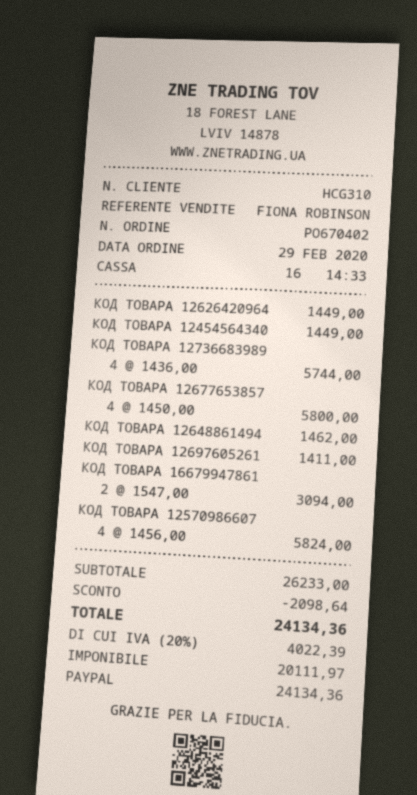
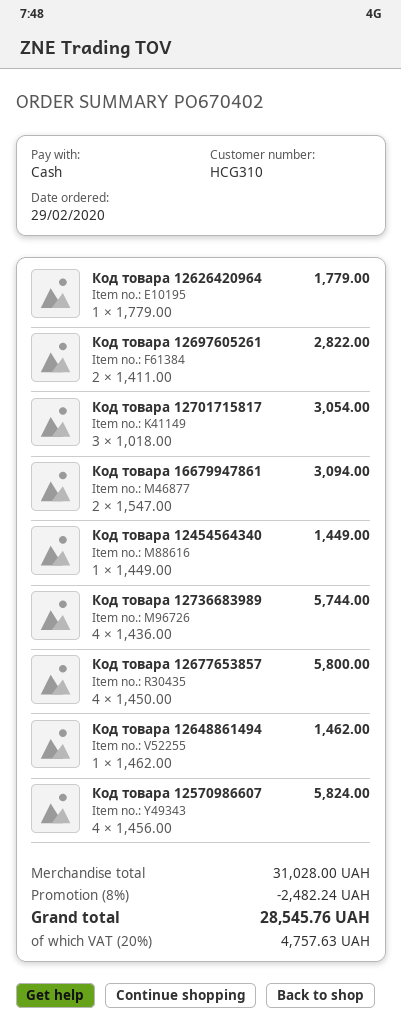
payment method: PayPal -> cash
КОД ТОВАРА 12626420964: 1 x 1449.00 = 1449.00 -> 1 x 1779.00 = 1779.00
КОД ТОВАРА 12697605261: 1 x 1411.00 = 1411.00 -> 2 x 1411.00 = 2822.00
Код товара 12701715817: none -> 3 x 1018.00 = 3054.00
subtotal: 26233.00 -> 31028.00
discount: 2098.64 -> 2482.24
tax: 20% = 4022.39 -> 20% = 4757.63
total: 24134.36 -> 28545.76

